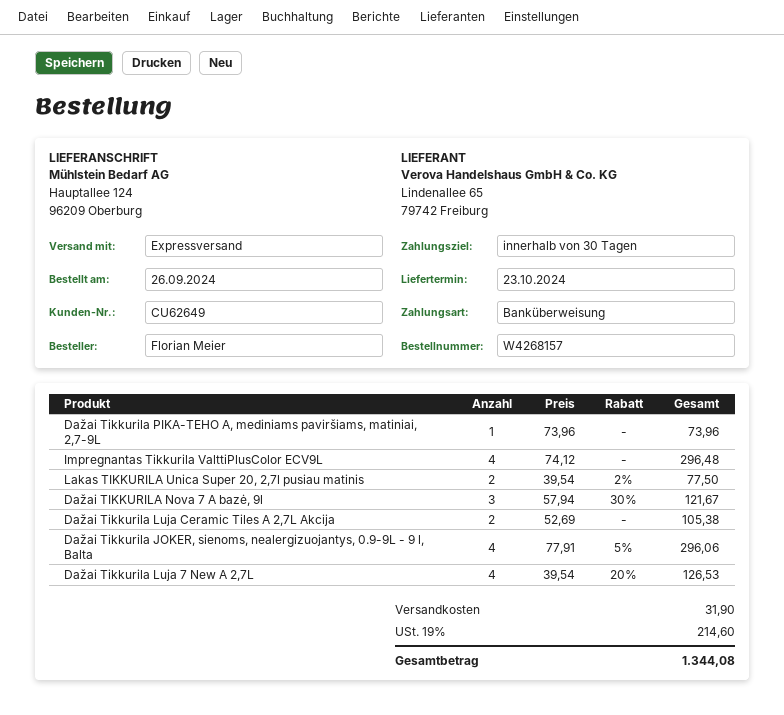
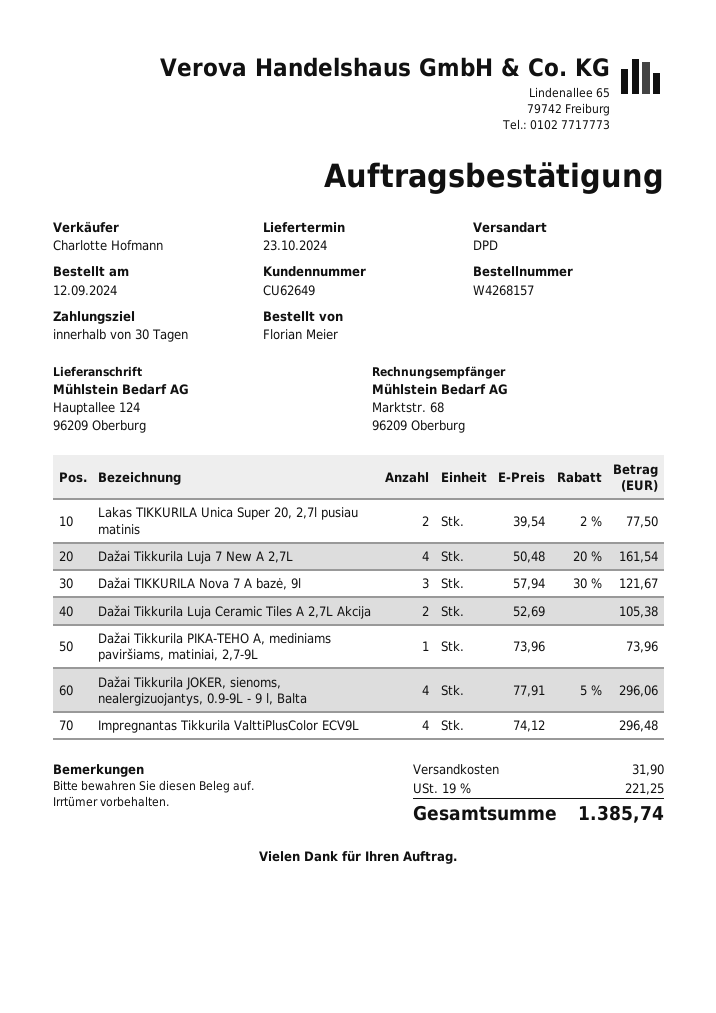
order date: 2024-09-26 -> 2024-09-12
shipping method: express -> DPD
Dažai Tikkurila Luja 7 New A 2,7L: 4 x 39.54 - 20% = 126.53 -> 4 x 50.48 - 20% = 161.54
tax: 19% = 214.60 -> 19% = 221.25
total: 1344.08 -> 1385.74

